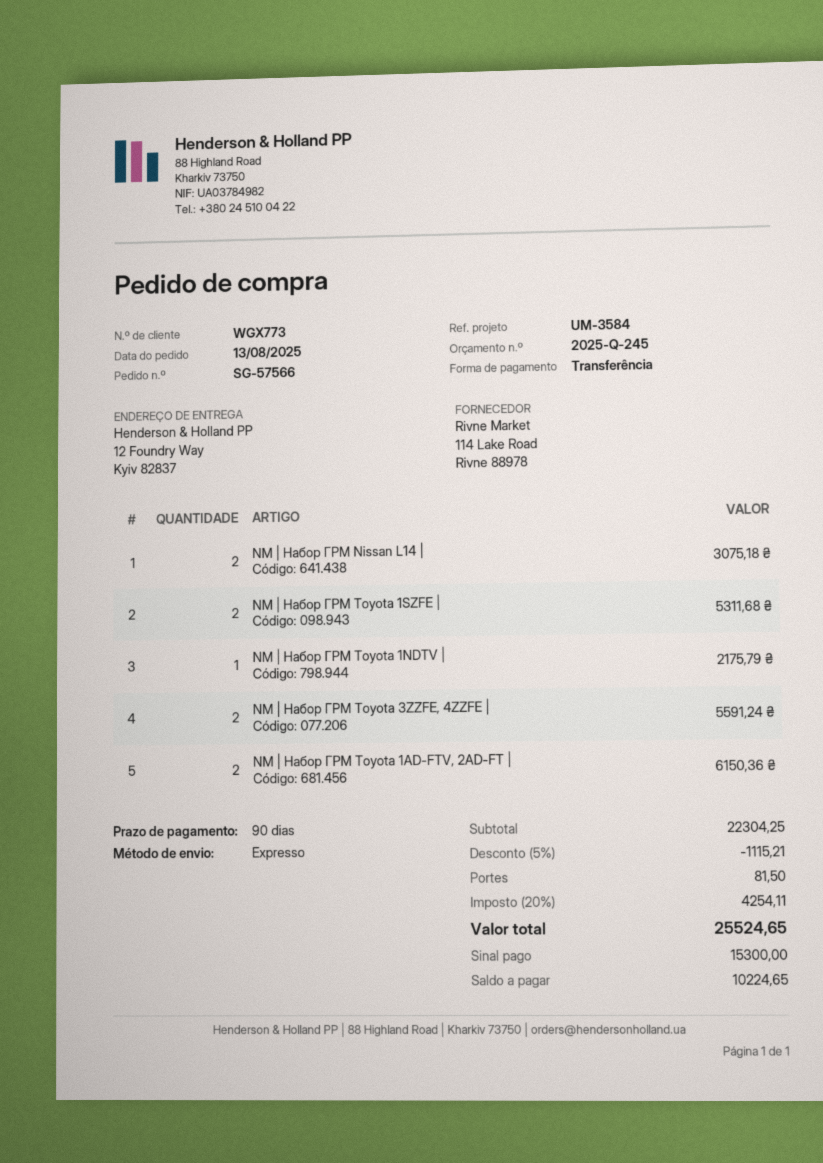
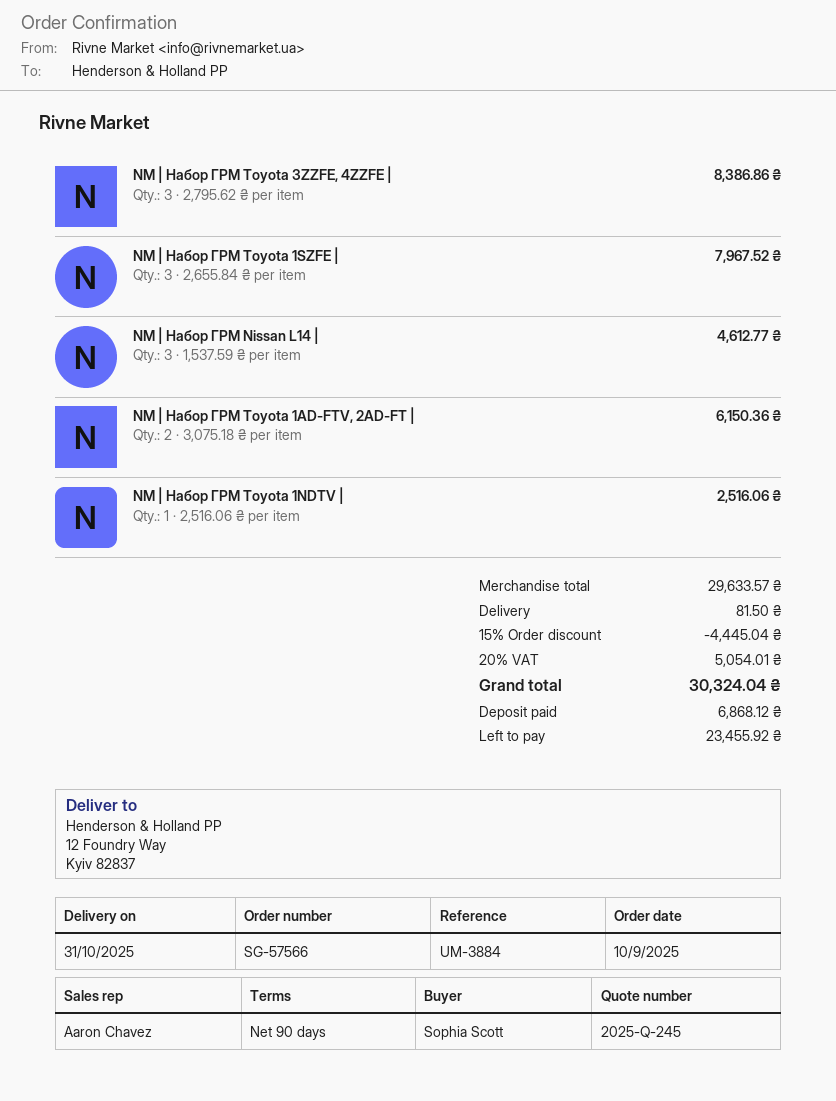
order date: 2025-08-13 -> 2025-09-10
reference: UM-3584 -> UM-3884
NM | Набор ГРМ Nissan L14 |: 2 for 3075.18 -> 3 for 4612.77
NM | Набор ГРМ Toyota 1SZFE |: 2 for 5311.68 -> 3 for 7967.52
NM | Набор ГРМ Toyota 1NDTV |: 1 for 2175.79 -> 1 for 2516.06
NM | Набор ГРМ Toyota 3ZZFE, 4ZZFE |: 2 for 5591.24 -> 3 for 8386.86
subtotal: 22304.25 -> 29633.57
discount: 5% = 1115.21 -> 15% = 4445.04
tax: 20% = 4254.11 -> 20% = 5054.01
total: 25524.65 -> 30324.04
deposit: 15300.00 -> 6868.12
balance: 10224.65 -> 23455.92

